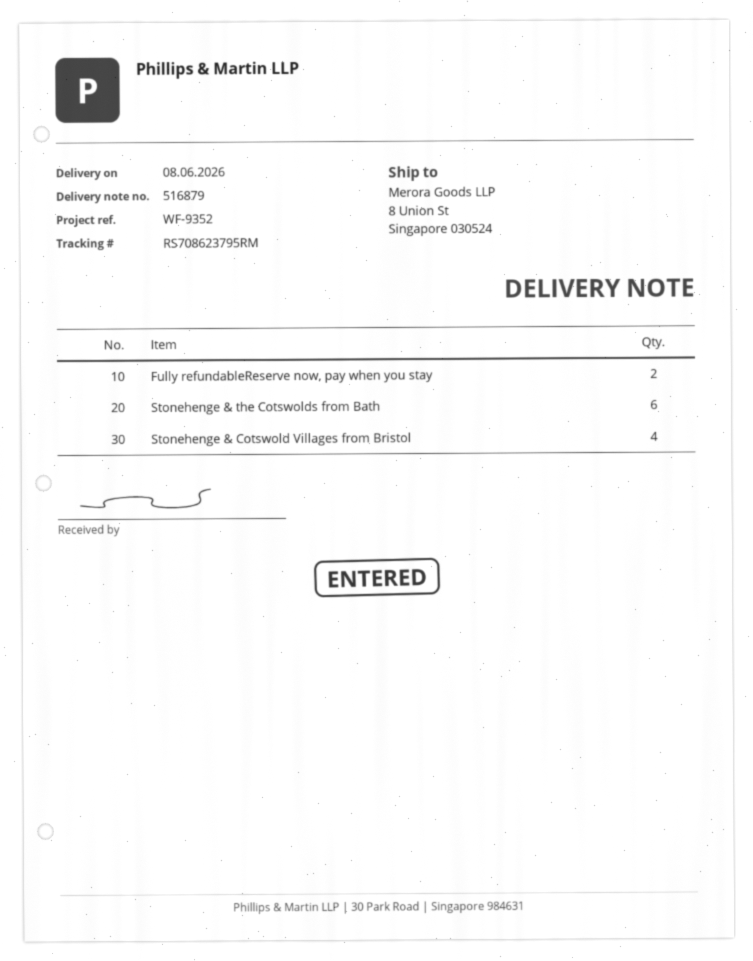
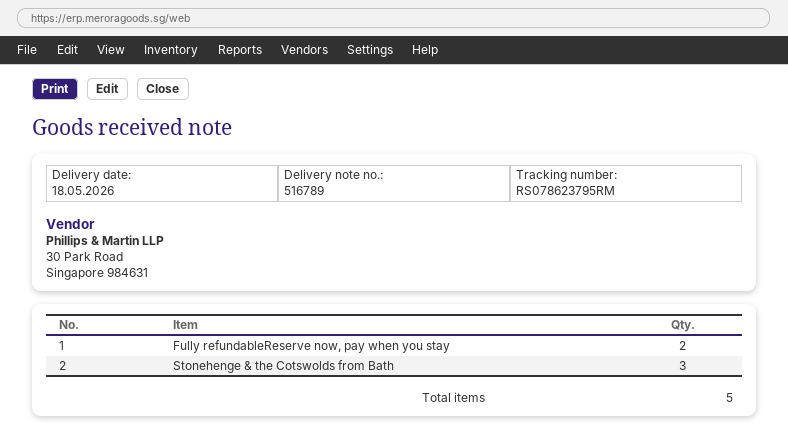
delivery note number: 516879 -> 516789
delivery date: 2026-06-08 -> 2026-05-18
tracking number: RS708623795RM -> RS078623795RM
Stonehenge & the Cotswolds from Bath: 6 -> 3
Stonehenge & Cotswold Villages from Bristol: 4 -> none

